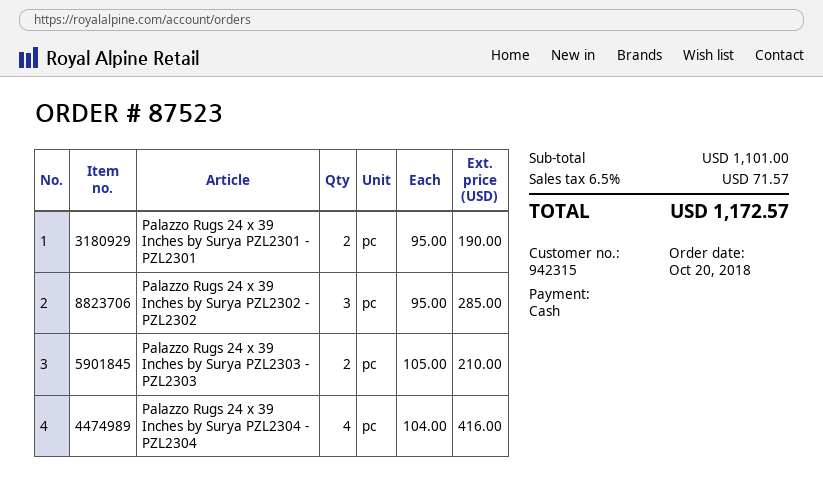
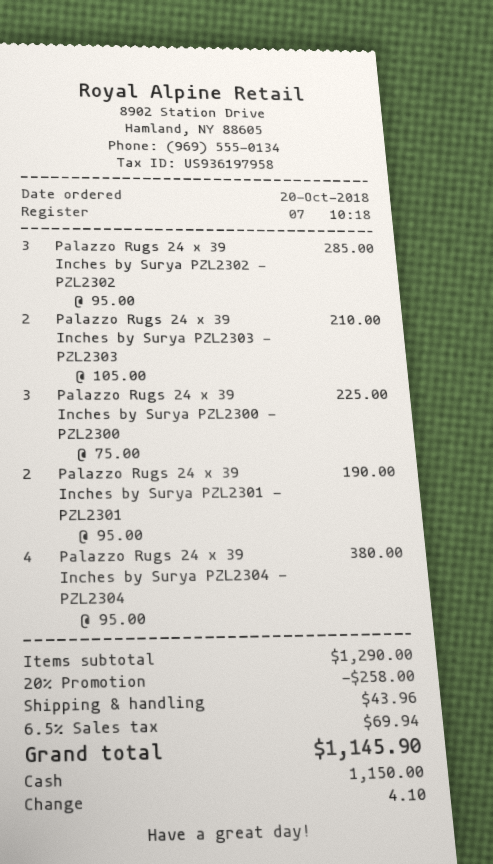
Palazzo Rugs 24 x 39 Inches by Surya PZL2304 - PZL2304: 4 x 104.00 = 416.00 -> 4 x 95.00 = 380.00
Palazzo Rugs 24 x 39 Inches by Surya PZL2300 - PZL2300: none -> 3 x 75.00 = 225.00
subtotal: 1101.00 -> 1290.00
discount: none -> 20% = 258.00
shipping: none -> 43.96
tax: 6.5% = 71.57 -> 6.5% = 69.94
total: 1172.57 -> 1145.90

